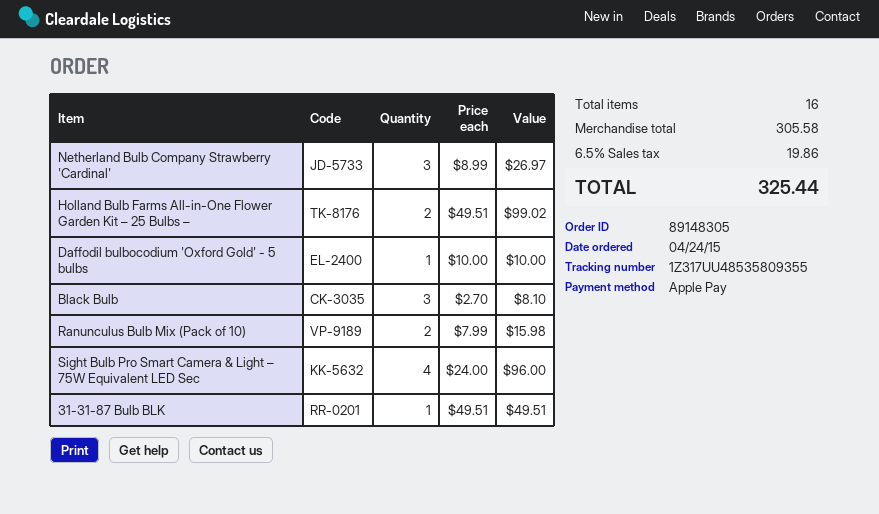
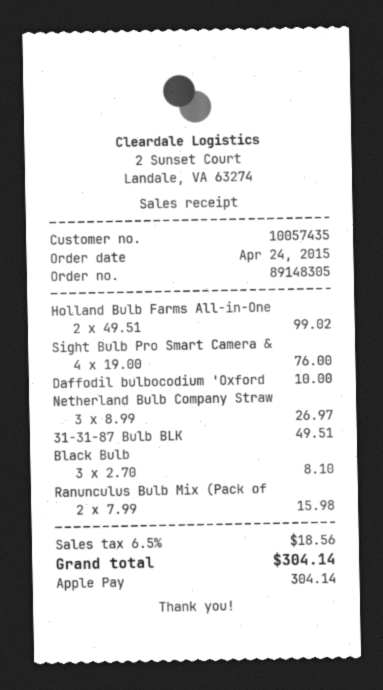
Sight Bulb Pro Smart Camera & Light – 75W Equivalent LED Sec: 4 x 24.00 = 96.00 -> 4 x 19.00 = 76.00
tax: 6.5% = 19.86 -> 6.5% = 18.56
total: 325.44 -> 304.14

